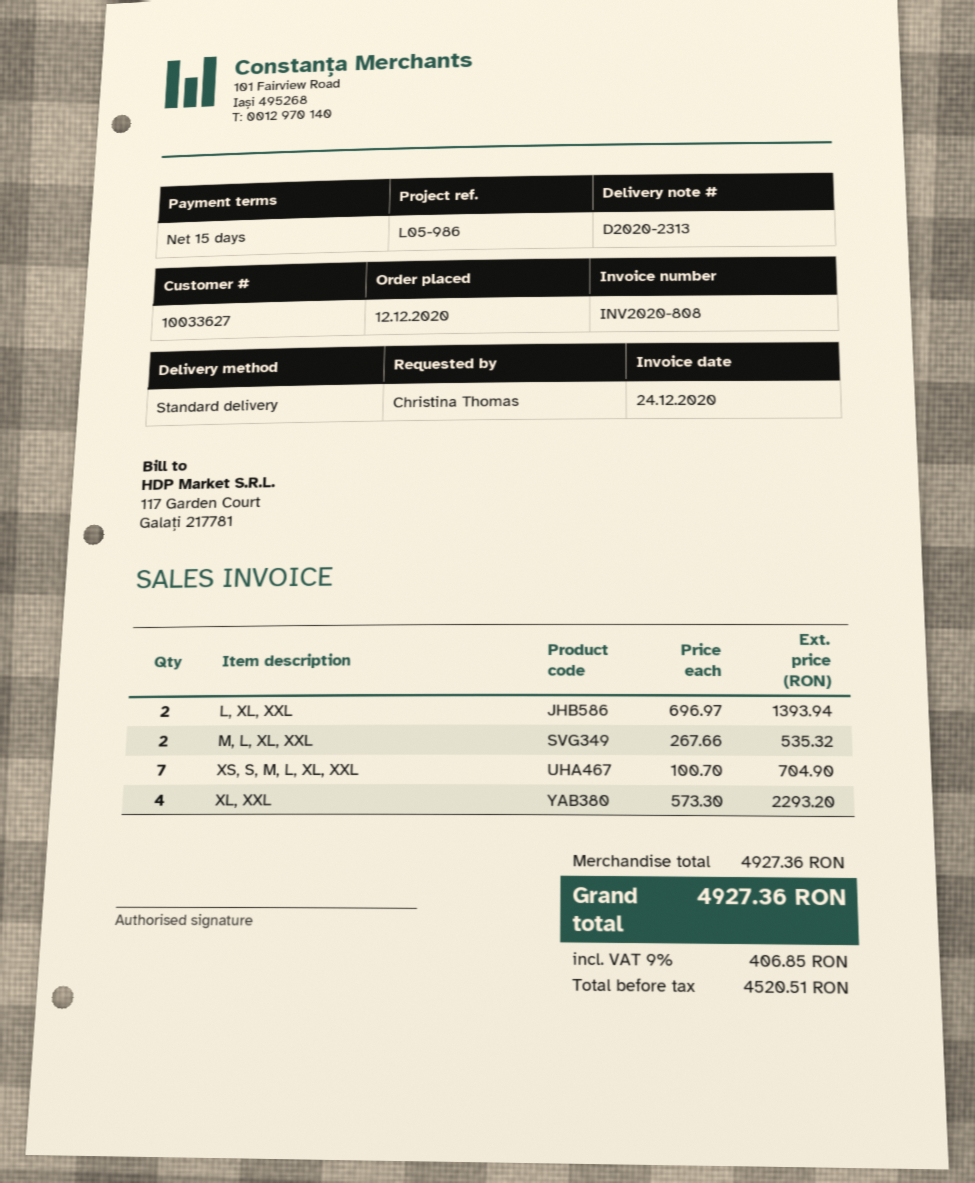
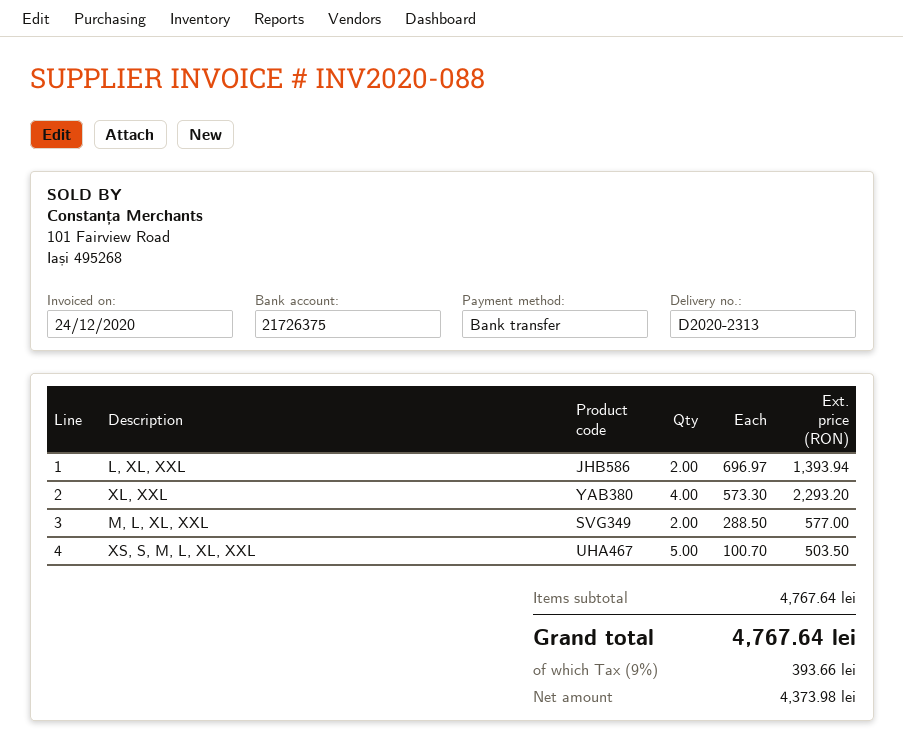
invoice number: INV2020-808 -> INV2020-088
M, L, XL, XXL: 2 x 267.66 = 535.32 -> 2 x 288.50 = 577.00
XS, S, M, L, XL, XXL: 7 x 100.70 = 704.90 -> 5 x 100.70 = 503.50
subtotal: 4927.36 -> 4767.64
net: 4520.51 -> 4373.98
tax: 9% = 406.85 -> 9% = 393.66
total: 4927.36 -> 4767.64

